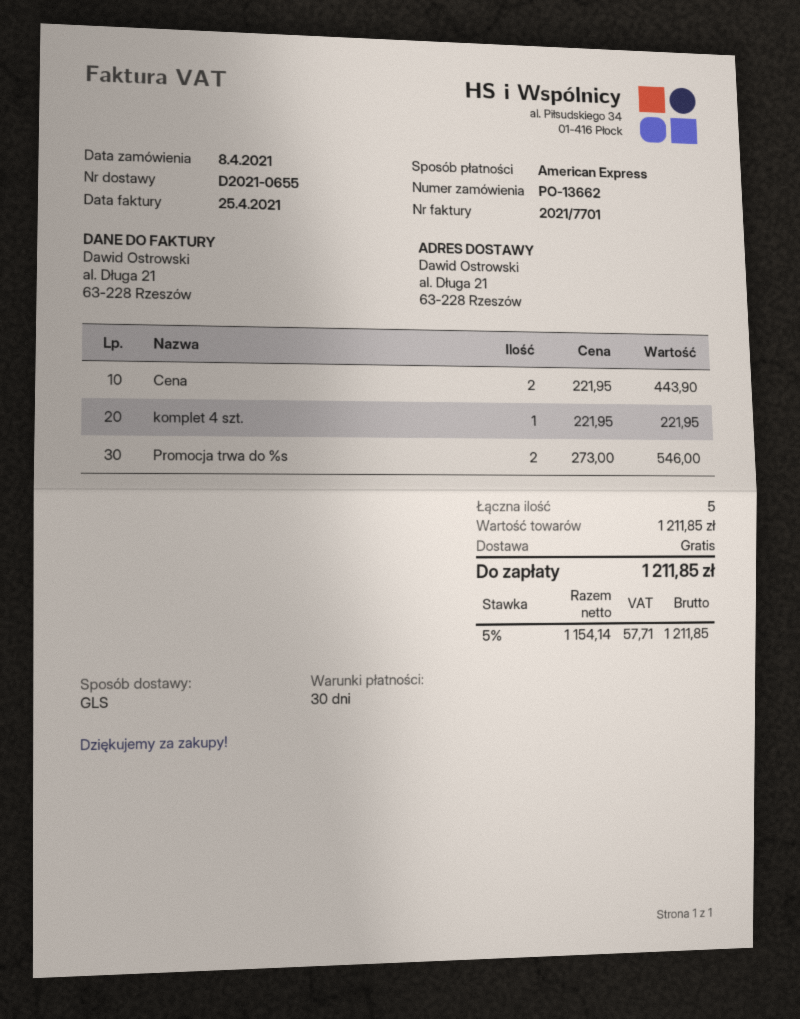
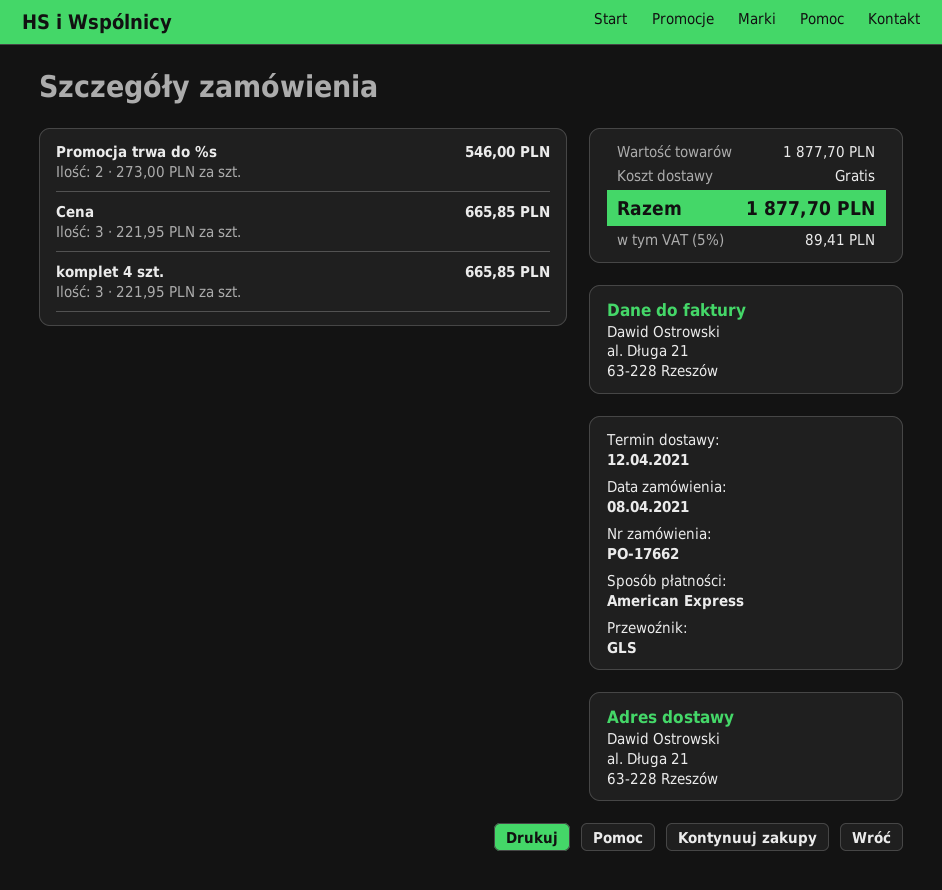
order number: PO-13662 -> PO-17662
Cena: 2 x 221.95 = 443.90 -> 3 x 221.95 = 665.85
komplet 4 szt.: 1 x 221.95 = 221.95 -> 3 x 221.95 = 665.85
subtotal: 1211.85 -> 1877.70
tax: 5% = 57.71 -> 5% = 89.41
total: 1211.85 -> 1877.70

